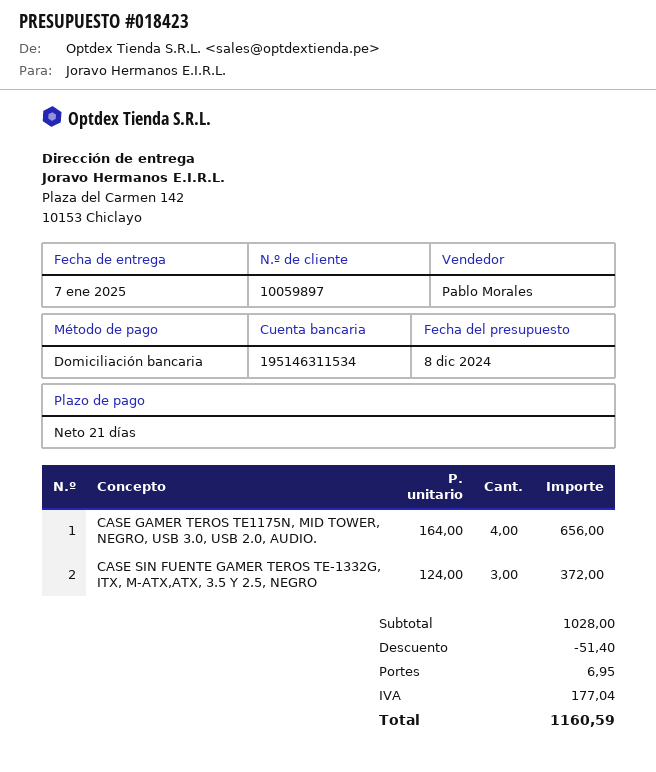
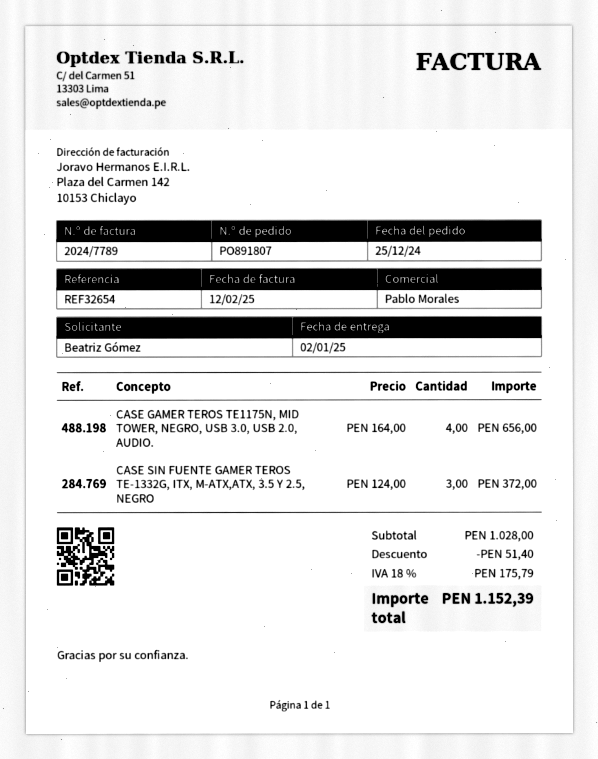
delivery date: 2025-01-07 -> 2025-01-02
shipping: 6.95 -> none
tax: 177.04 -> 175.79
total: 1160.59 -> 1152.39

